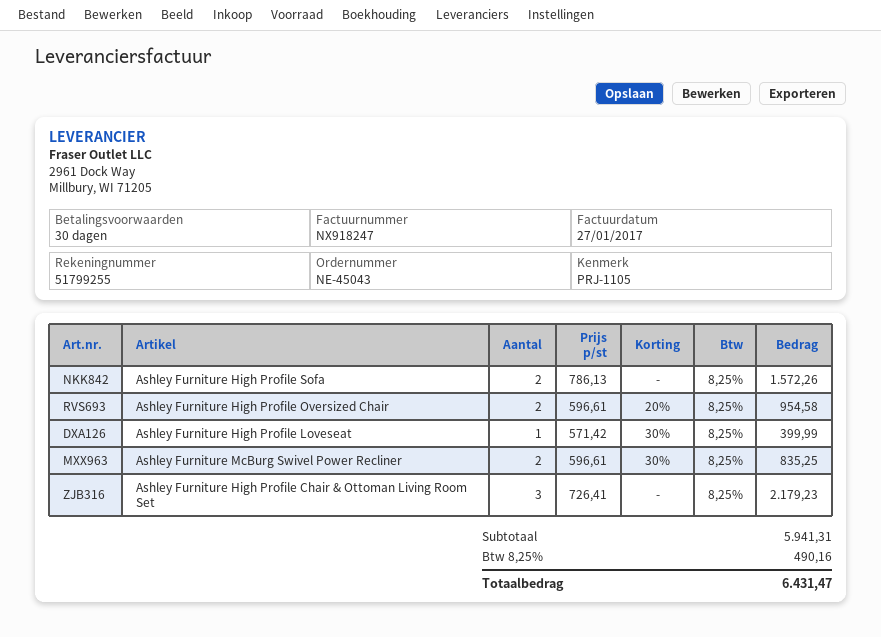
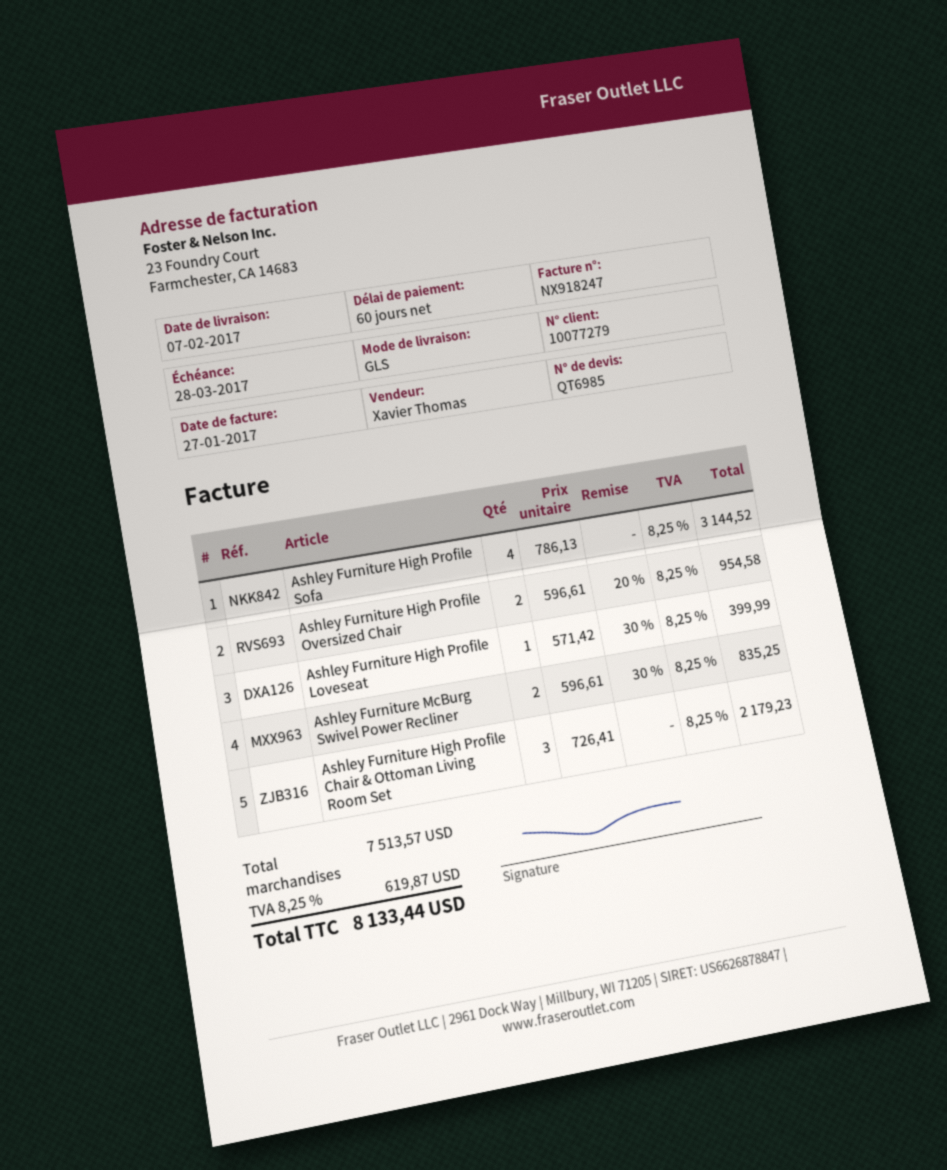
payment terms: 30 days -> 60 days
Ashley Furniture High Profile Sofa: 2 x 786.13 = 1572.26 -> 4 x 786.13 = 3144.52
subtotal: 5941.31 -> 7513.57
tax: 8.25% = 490.16 -> 8.25% = 619.87
total: 6431.47 -> 8133.44

